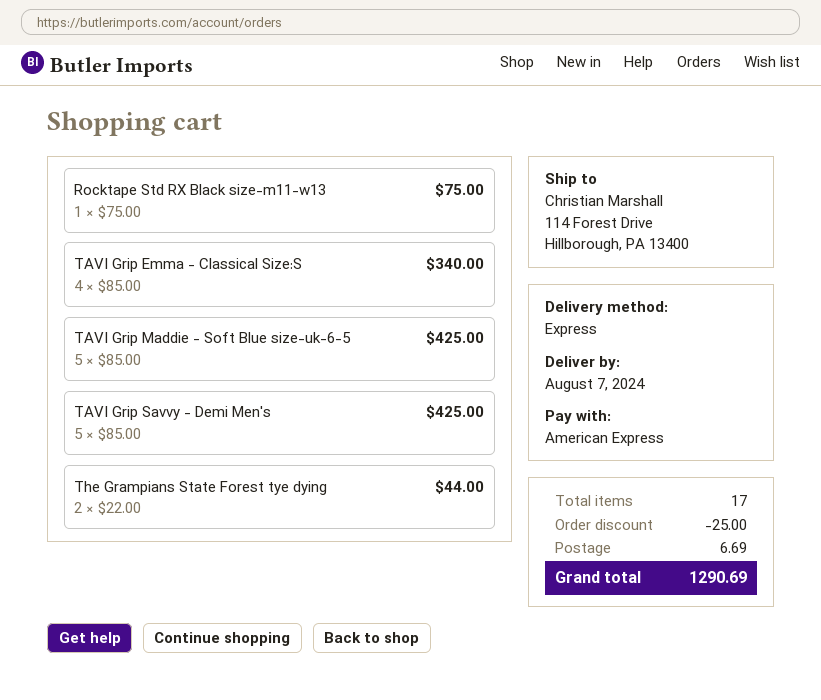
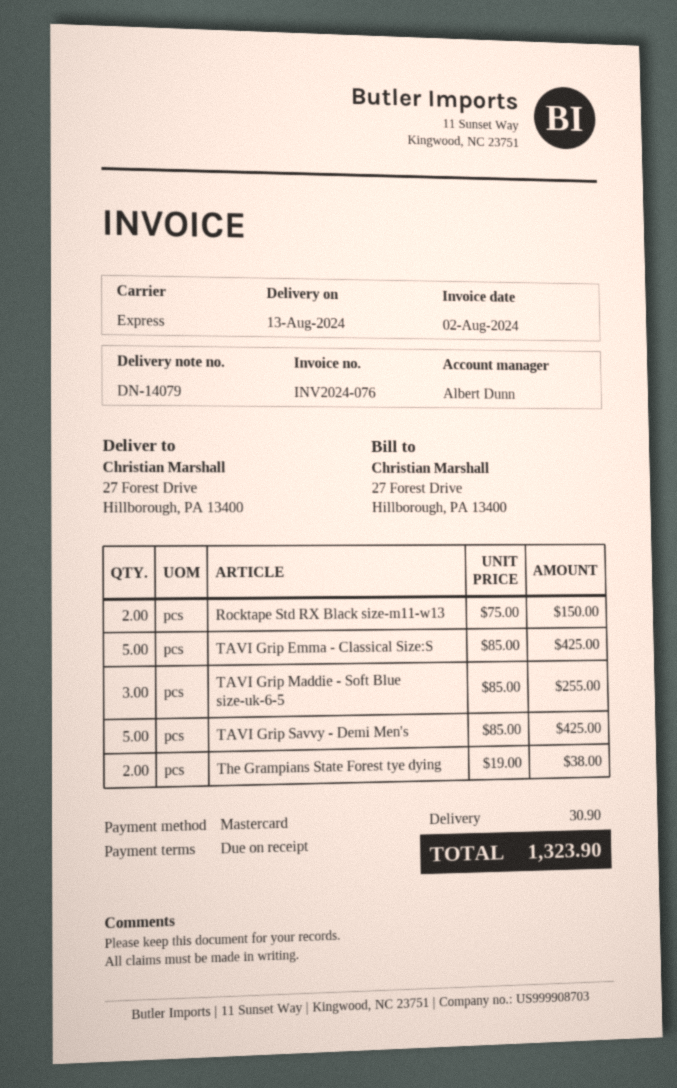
delivery date: 2024-08-07 -> 2024-08-13
payment method: American Express -> Mastercard
ship to: 114 Forest Drive, Hillborough, PA 13400 -> 27 Forest Drive, Hillborough, PA 13400
Rocktape Std RX Black size-m11-w13: 1 x 75.00 = 75.00 -> 2 x 75.00 = 150.00
TAVI Grip Emma - Classical Size:S: 4 x 85.00 = 340.00 -> 5 x 85.00 = 425.00
TAVI Grip Maddie - Soft Blue size-uk-6-5: 5 x 85.00 = 425.00 -> 3 x 85.00 = 255.00
The Grampians State Forest tye dying: 2 x 22.00 = 44.00 -> 2 x 19.00 = 38.00
discount: 25.00 -> none
shipping: 6.69 -> 30.90
total: 1290.69 -> 1323.90

